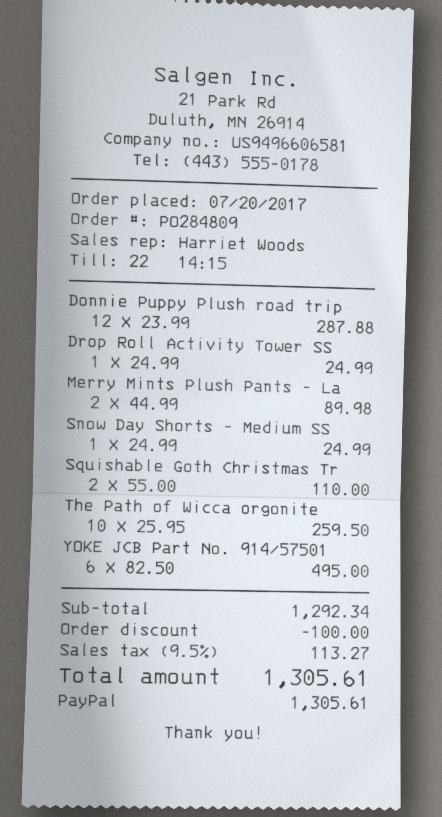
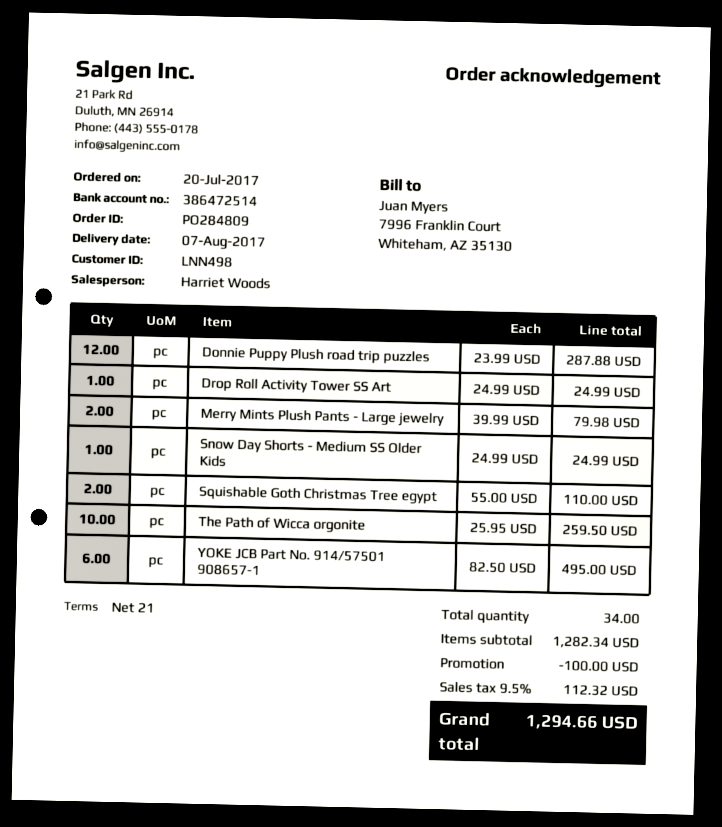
Merry Mints Plush Pants - La: 2 x 44.99 = 89.98 -> 2 x 39.99 = 79.98
subtotal: 1292.34 -> 1282.34
tax: 9.5% = 113.27 -> 9.5% = 112.32
total: 1305.61 -> 1294.66

